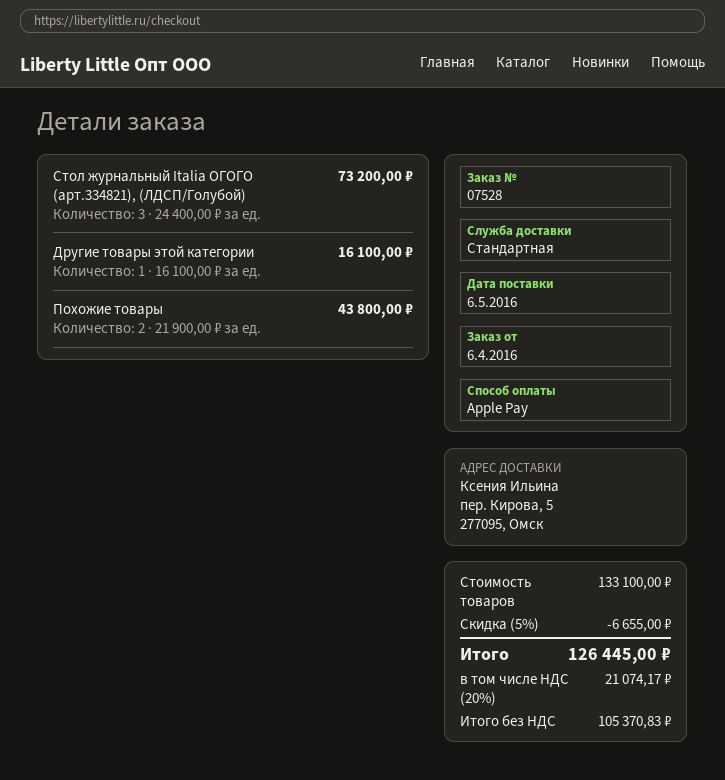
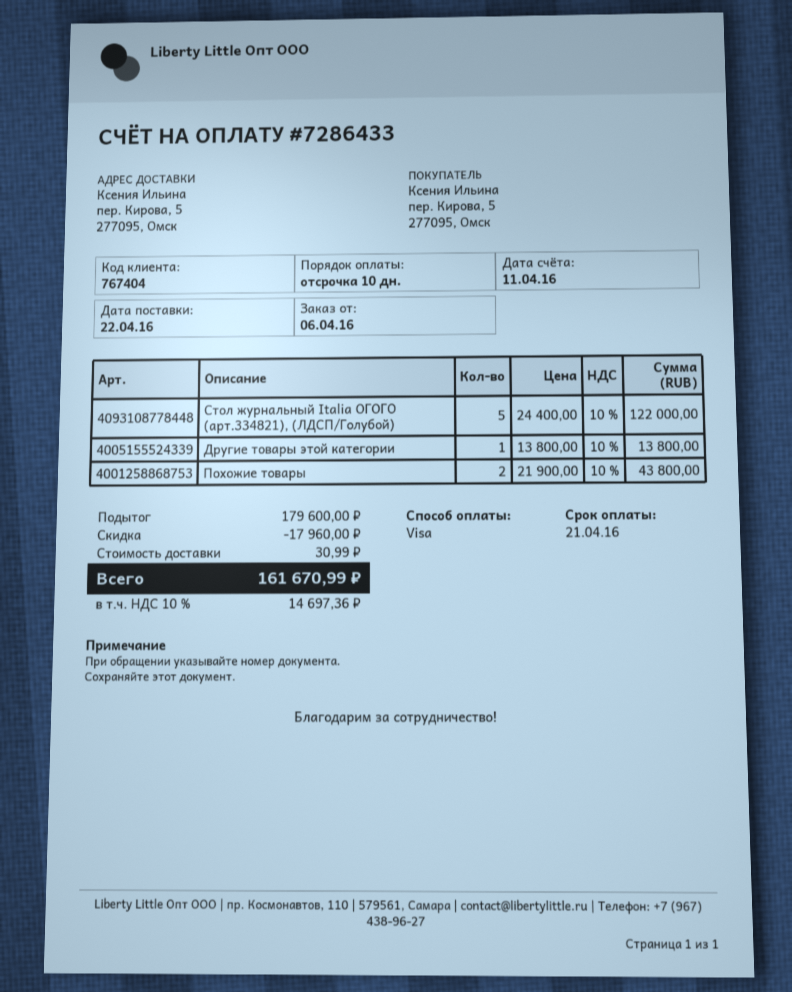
delivery date: 2016-05-06 -> 2016-04-22
payment method: Apple Pay -> Visa
Стол журнальный Italia ОГОГО (арт.334821), (ЛДСП/Голубой): 3 x 24400.00 = 73200.00 -> 5 x 24400.00 = 122000.00
Другие товары этой категории: 1 x 16100.00 = 16100.00 -> 1 x 13800.00 = 13800.00
subtotal: 133100.00 -> 179600.00
discount: 6655.00 -> 17960.00
shipping: none -> 30.99
tax: 20% = 21074.17 -> 10% = 14697.36
total: 126445.00 -> 161670.99

